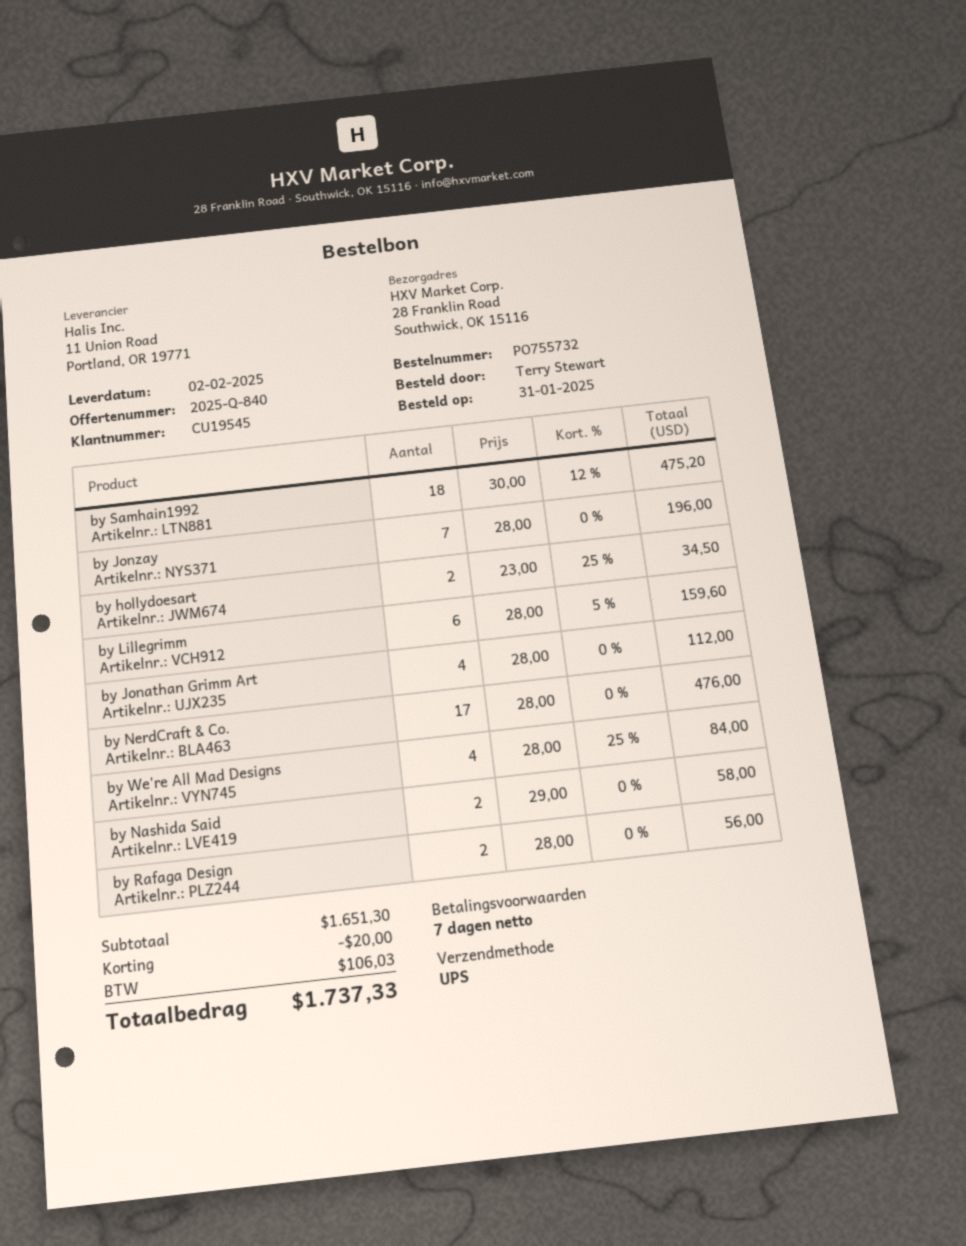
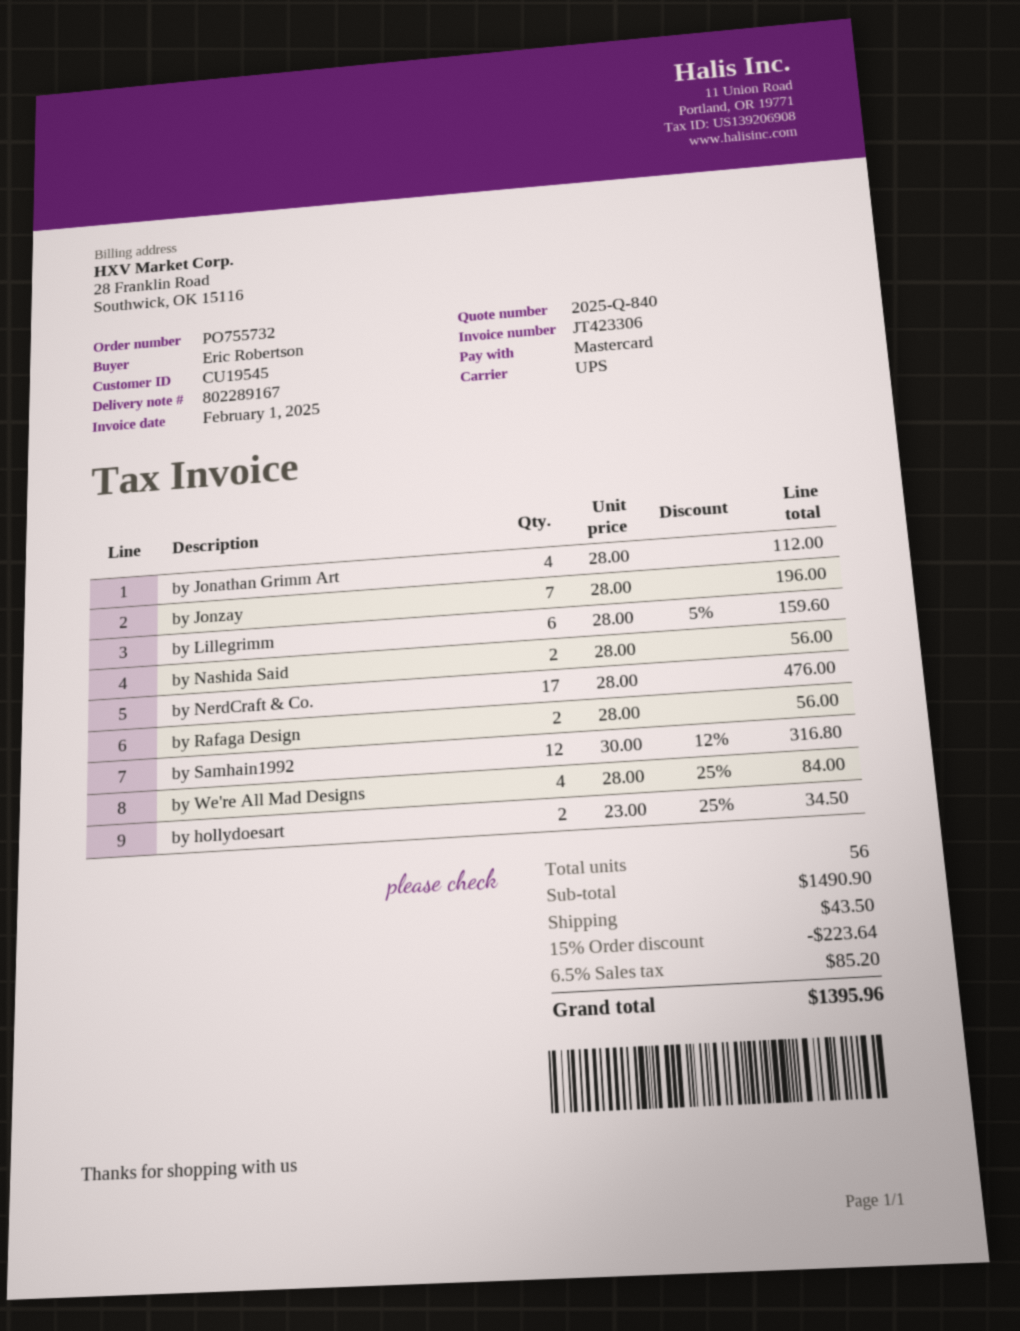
ordered by: Terry Stewart -> Eric Robertson
by Samhain1992: 18 x 30.00 - 12% = 475.20 -> 12 x 30.00 - 12% = 316.80
by Nashida Said: 2 x 29.00 = 58.00 -> 2 x 28.00 = 56.00
subtotal: 1651.30 -> 1490.90
discount: 20.00 -> 223.64
shipping: none -> 43.50
tax: 106.03 -> 85.20
total: 1737.33 -> 1395.96

